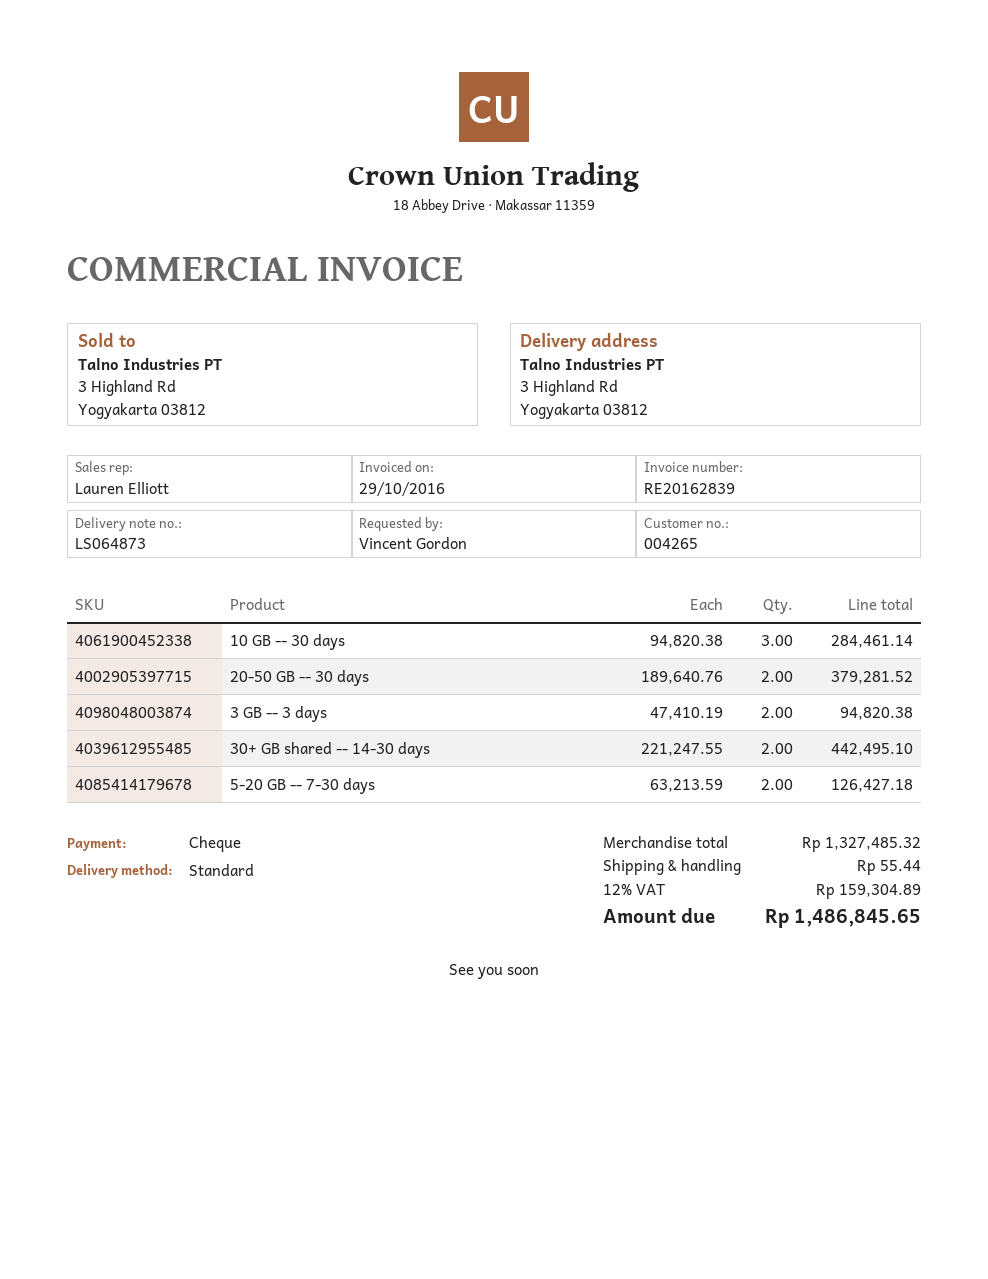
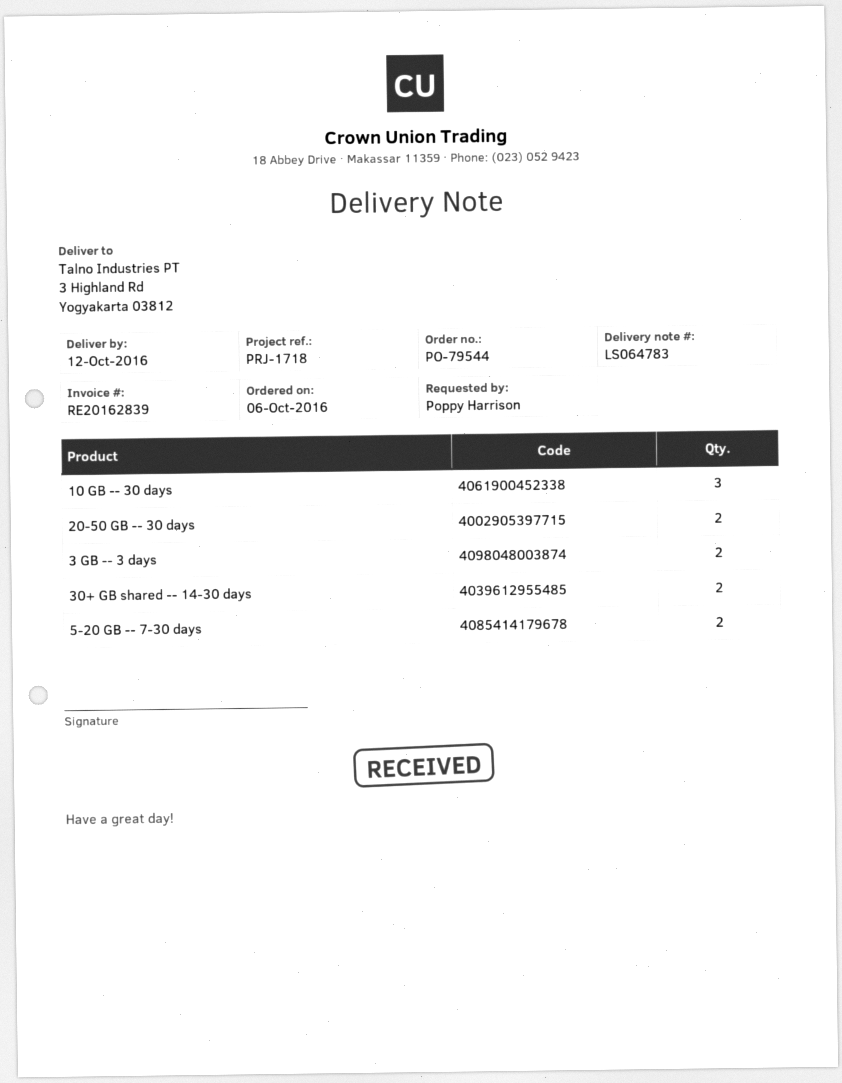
delivery note number: LS064873 -> LS064783
ordered by: Vincent Gordon -> Poppy Harrison

